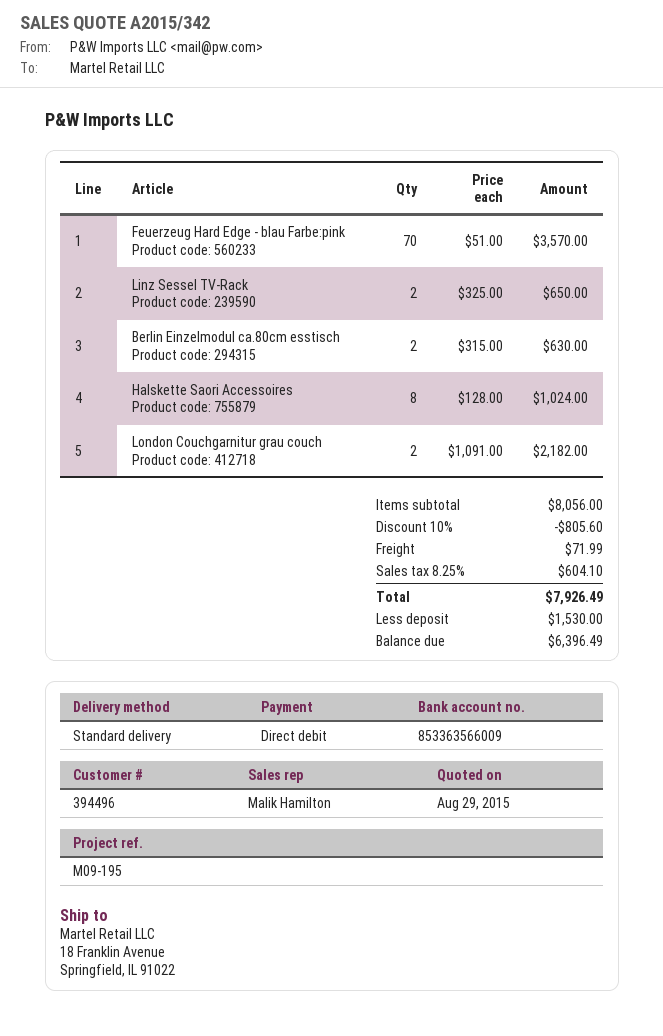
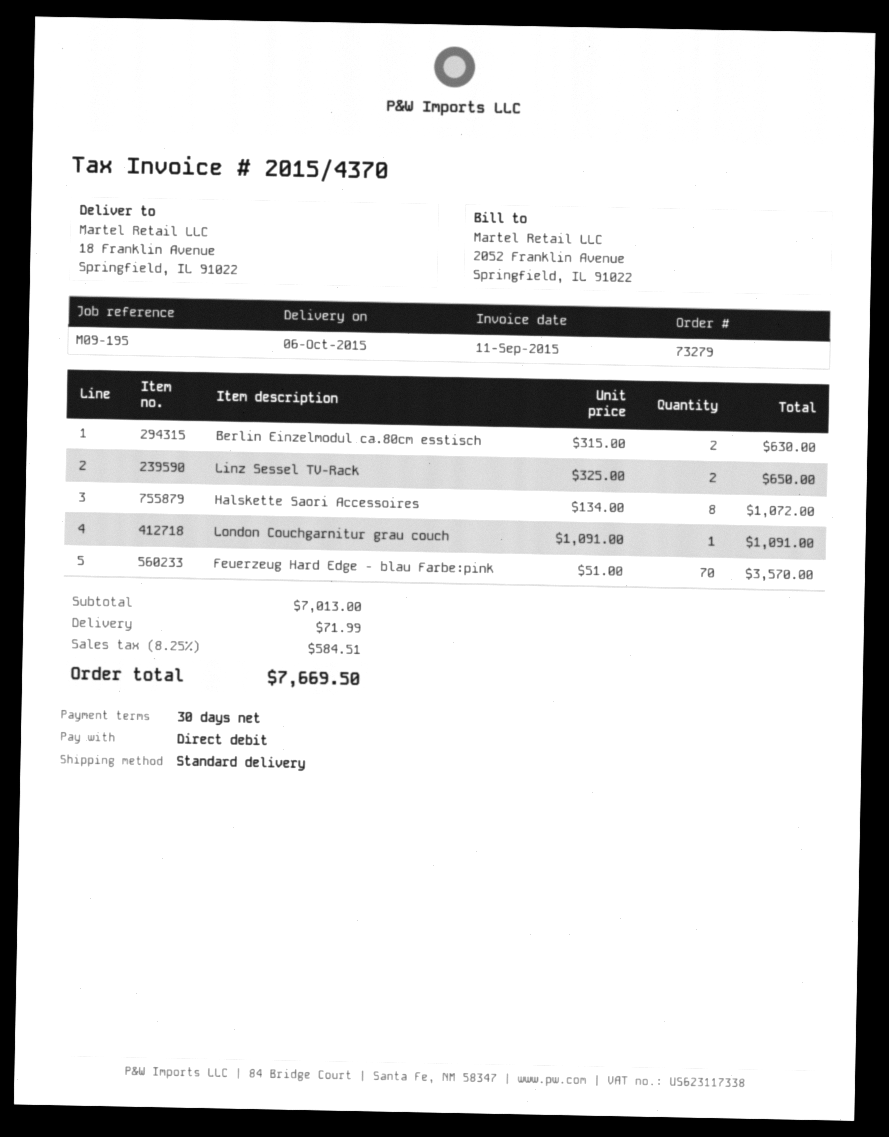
Halskette Saori Accessoires: 8 x 128.00 = 1024.00 -> 8 x 134.00 = 1072.00
London Couchgarnitur grau couch: 2 x 1091.00 = 2182.00 -> 1 x 1091.00 = 1091.00
subtotal: 8056.00 -> 7013.00
discount: 10% = 805.60 -> none
tax: 8.25% = 604.10 -> 8.25% = 584.51
total: 7926.49 -> 7669.50

